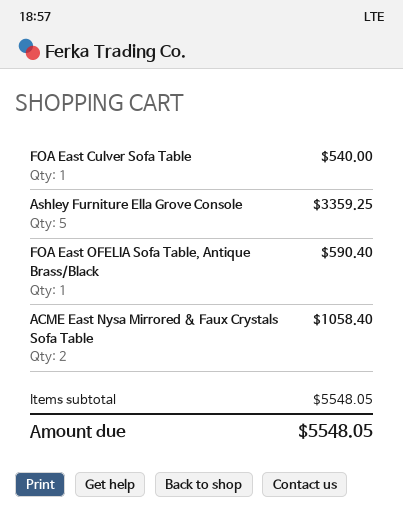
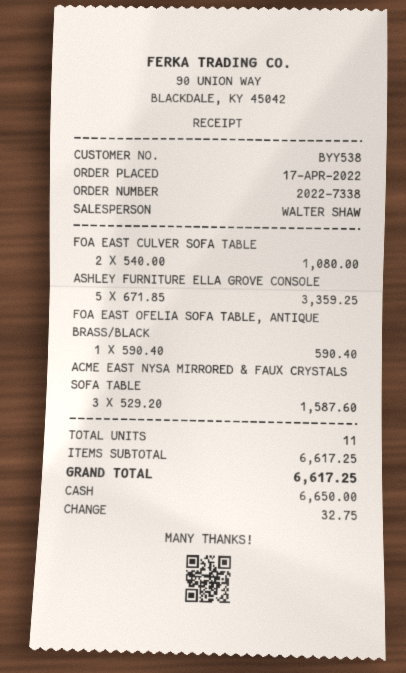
FOA East Culver Sofa Table: 1 for 540.00 -> 2 for 1080.00
ACME East Nysa Mirrored & Faux Crystals Sofa Table: 2 for 1058.40 -> 3 for 1587.60
subtotal: 5548.05 -> 6617.25
total: 5548.05 -> 6617.25

